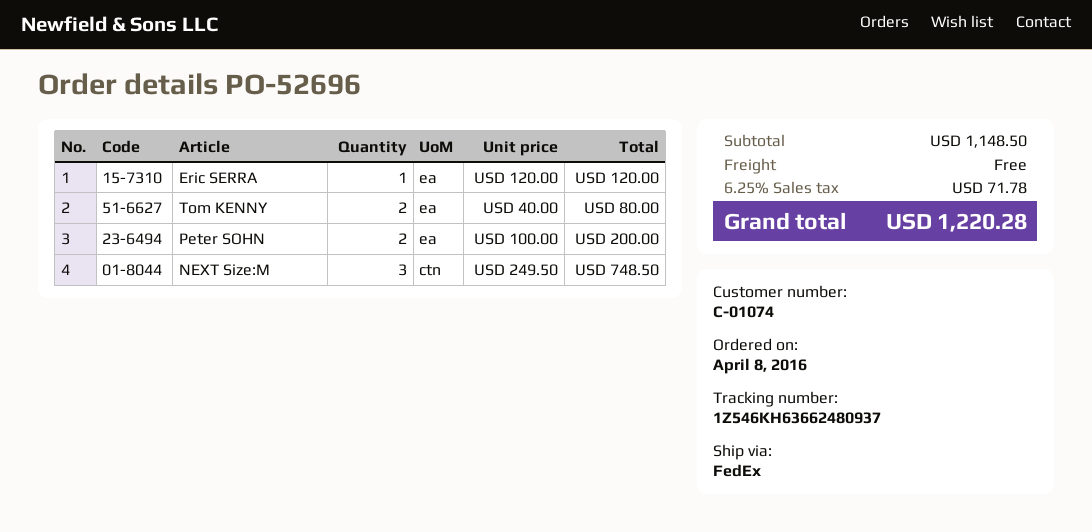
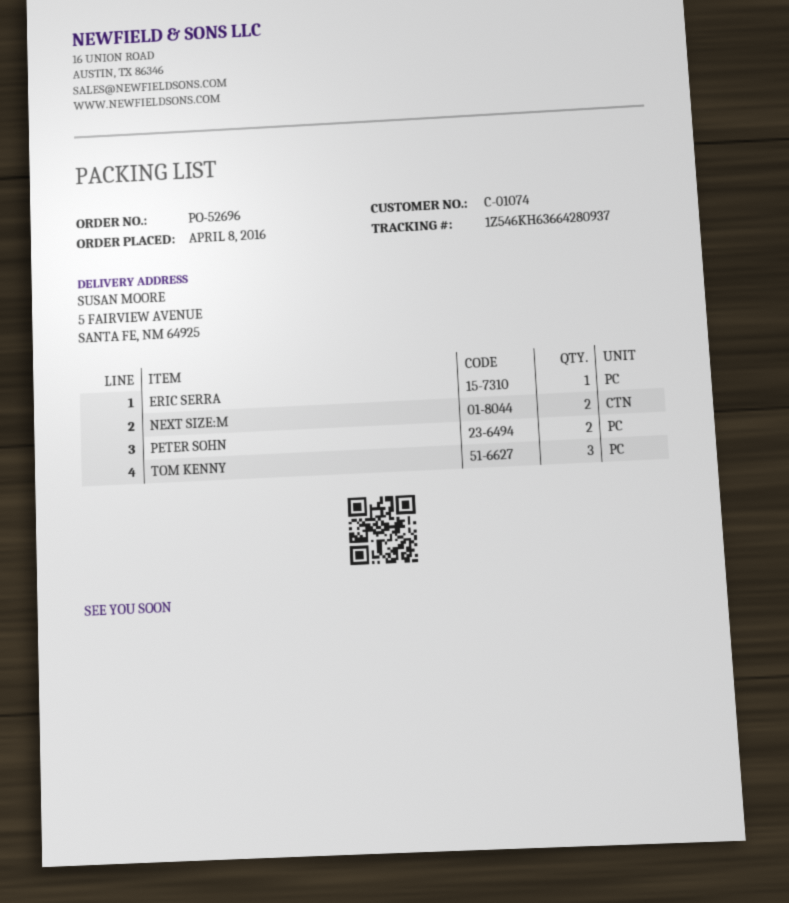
tracking number: 1Z546KH63662480937 -> 1Z546KH63664280937
Tom KENNY: 2 -> 3
NEXT Size:M: 3 -> 2

